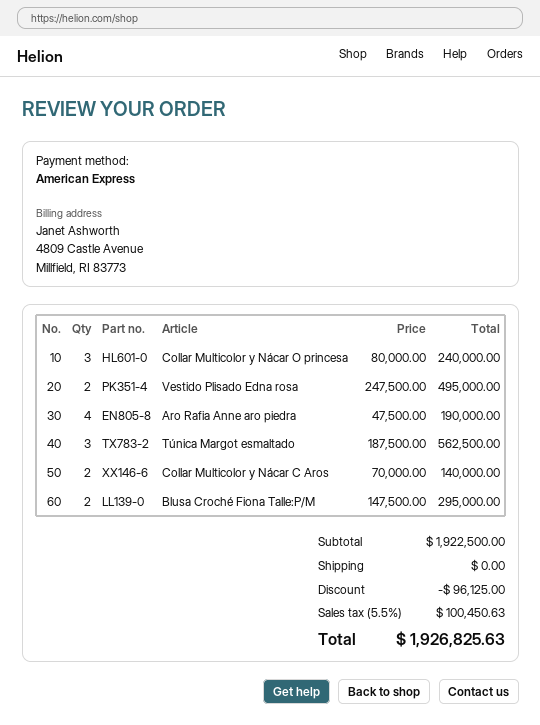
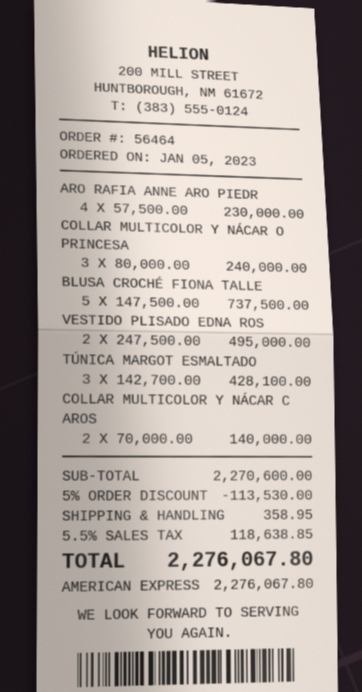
Aro Rafia Anne aro piedra: 4 x 47500.00 = 190000.00 -> 4 x 57500.00 = 230000.00
Túnica Margot esmaltado: 3 x 187500.00 = 562500.00 -> 3 x 142700.00 = 428100.00
Blusa Croché Fiona Talle:P/M: 2 x 147500.00 = 295000.00 -> 5 x 147500.00 = 737500.00
subtotal: 1922500.00 -> 2270600.00
discount: 96125.00 -> 113530.00
shipping: 0.00 -> 358.95
tax: 5.5% = 100450.63 -> 5.5% = 118638.85
total: 1926825.63 -> 2276067.80

